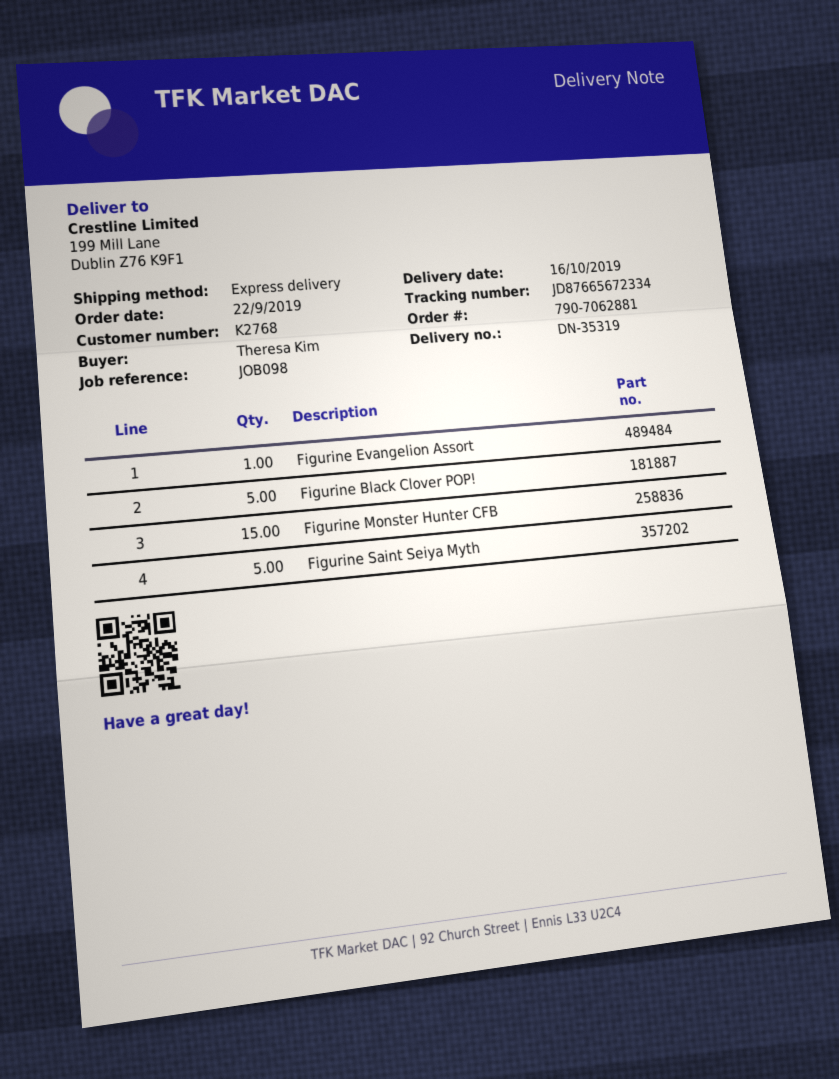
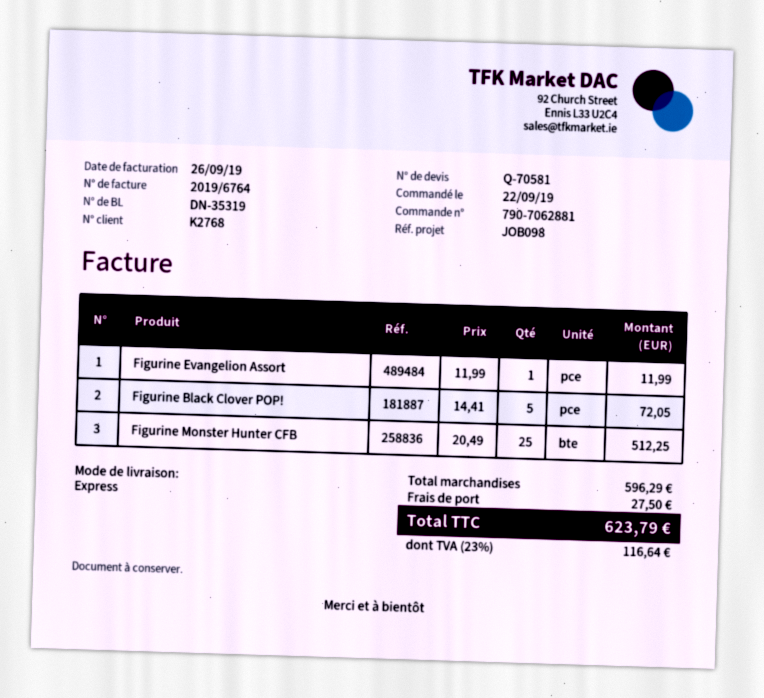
Figurine Monster Hunter CFB: 15 -> 25
Figurine Saint Seiya Myth: 5 -> none

